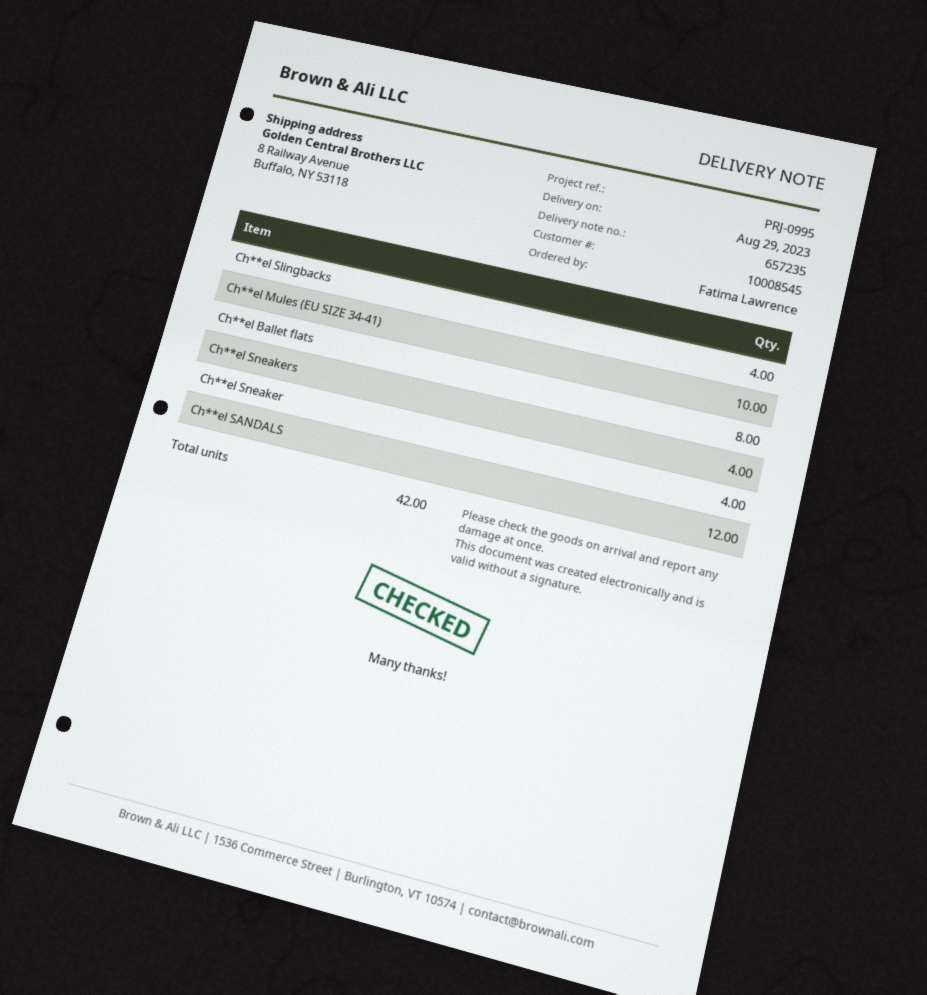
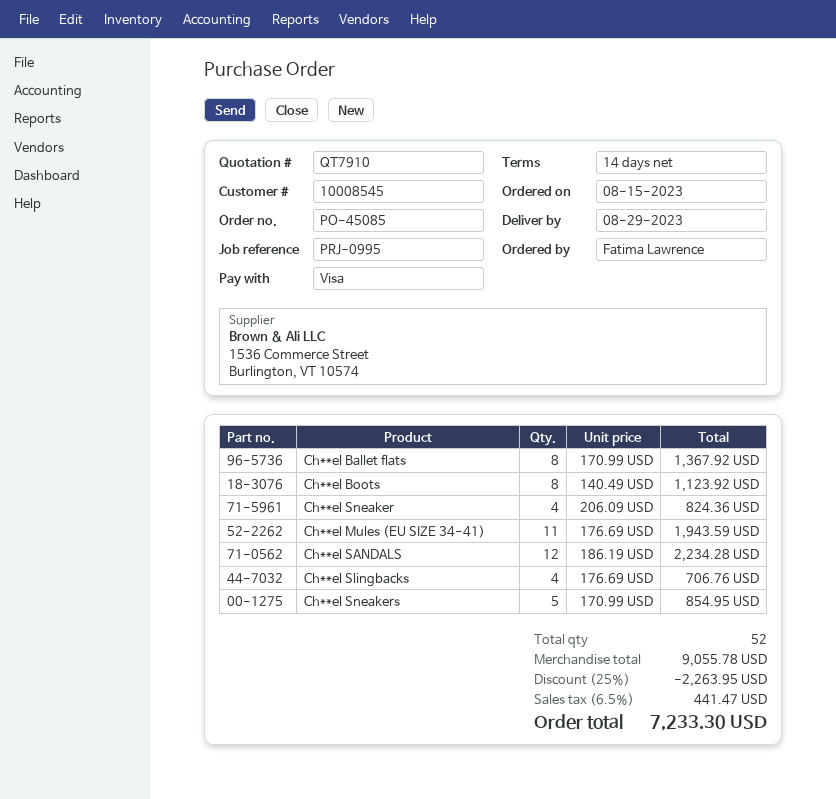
Ch**el Mules (EU SIZE 34-41): 10 -> 11
Ch**el Sneakers: 4 -> 5
Ch**el Boots: none -> 8
total quantity: 42 -> 52

